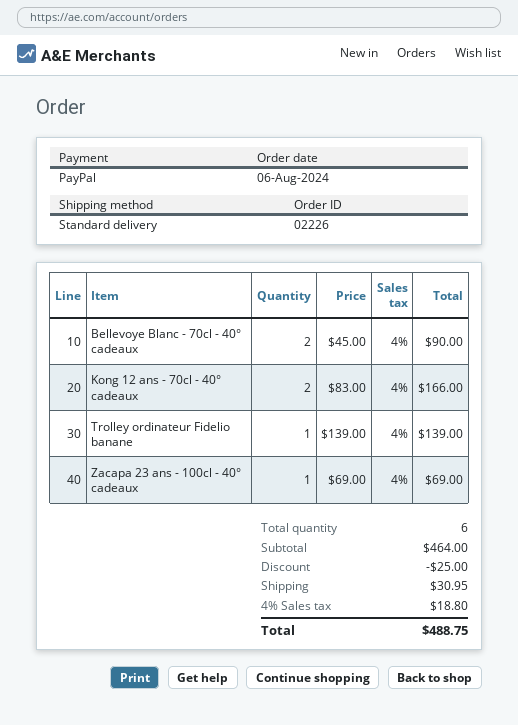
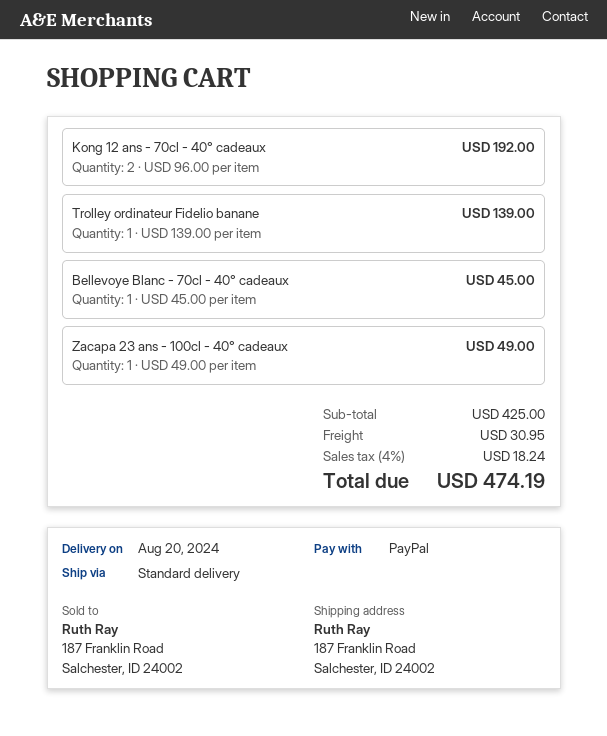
Bellevoye Blanc - 70cl - 40° cadeaux: 2 x 45.00 = 90.00 -> 1 x 45.00 = 45.00
Kong 12 ans - 70cl - 40° cadeaux: 2 x 83.00 = 166.00 -> 2 x 96.00 = 192.00
Zacapa 23 ans - 100cl - 40° cadeaux: 1 x 69.00 = 69.00 -> 1 x 49.00 = 49.00
subtotal: 464.00 -> 425.00
discount: 25.00 -> none
tax: 4% = 18.80 -> 4% = 18.24
total: 488.75 -> 474.19

